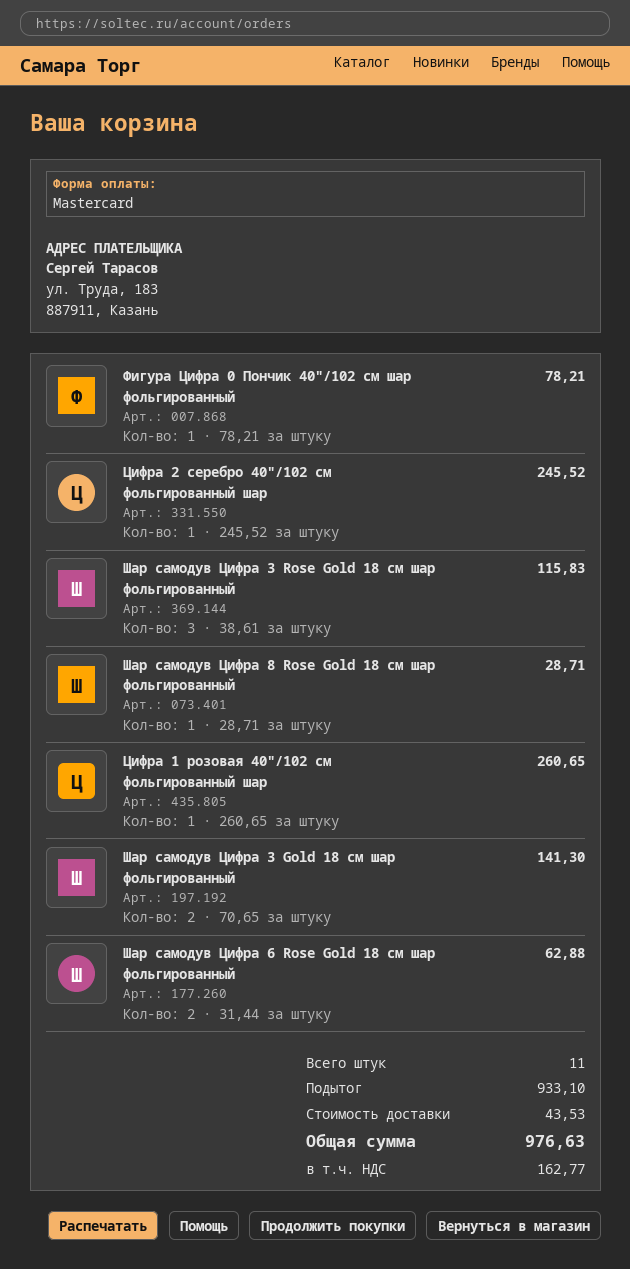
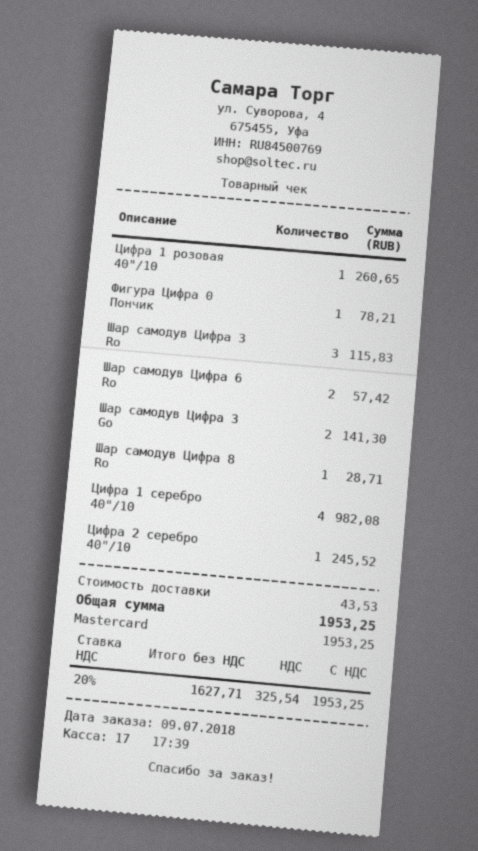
Шар самодув Цифра 6 Rose Gold 18 см шар фольгированный: 2 for 62.88 -> 2 for 57.42
Цифра 1 серебро 40"/10: none -> 4 for 982.08
tax: 162.77 -> 325.54
total: 976.63 -> 1953.25

